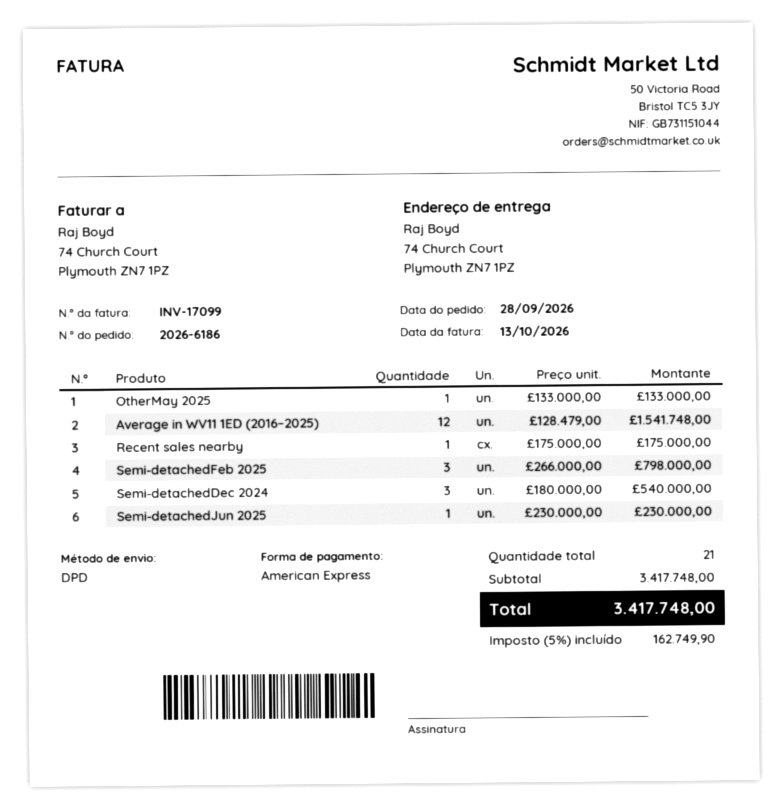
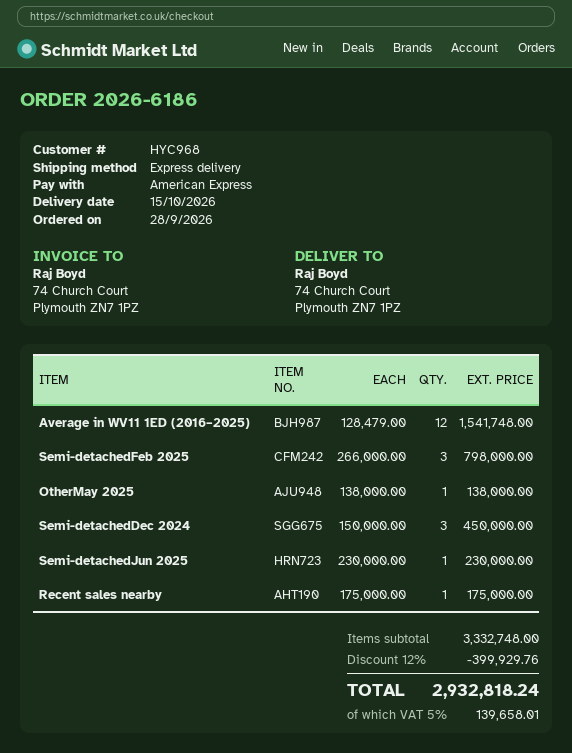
shipping method: DPD -> express
OtherMay 2025: 1 x 133000.00 = 133000.00 -> 1 x 138000.00 = 138000.00
Semi-detachedDec 2024: 3 x 180000.00 = 540000.00 -> 3 x 150000.00 = 450000.00
subtotal: 3417748.00 -> 3332748.00
discount: none -> 12% = 399929.76
tax: 5% = 162749.90 -> 5% = 139658.01
total: 3417748.00 -> 2932818.24

